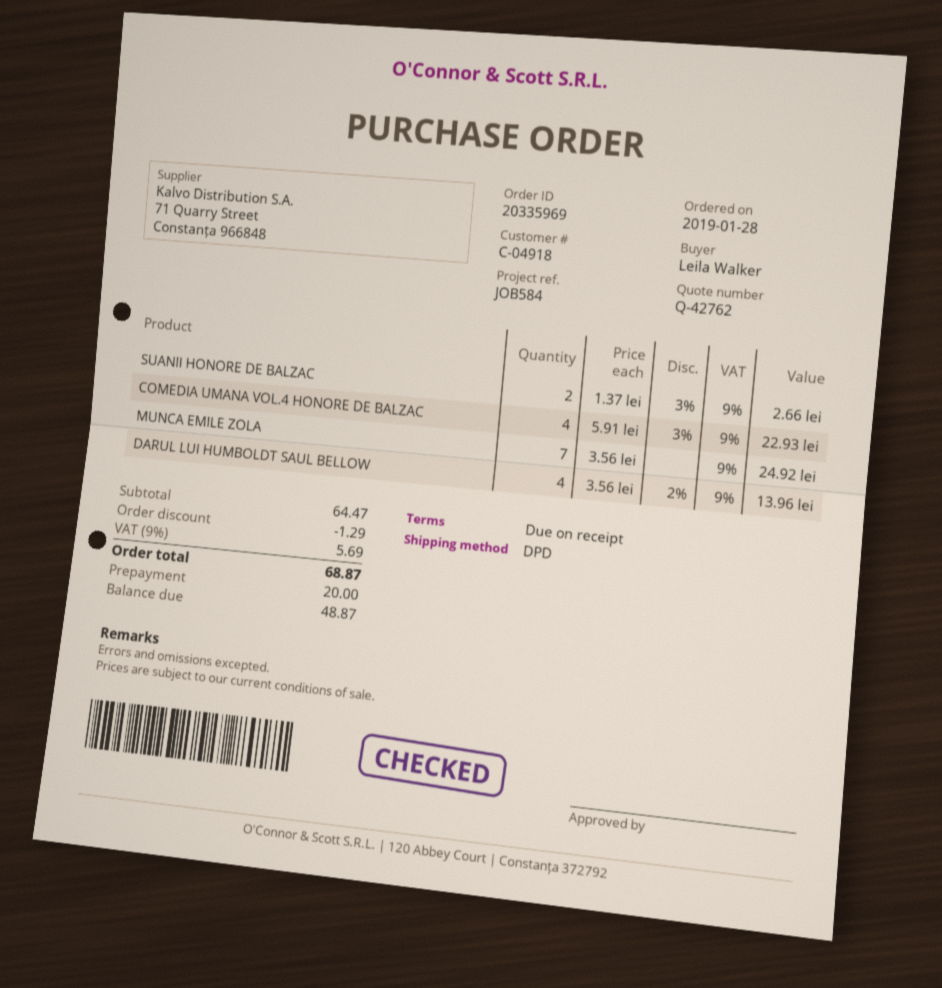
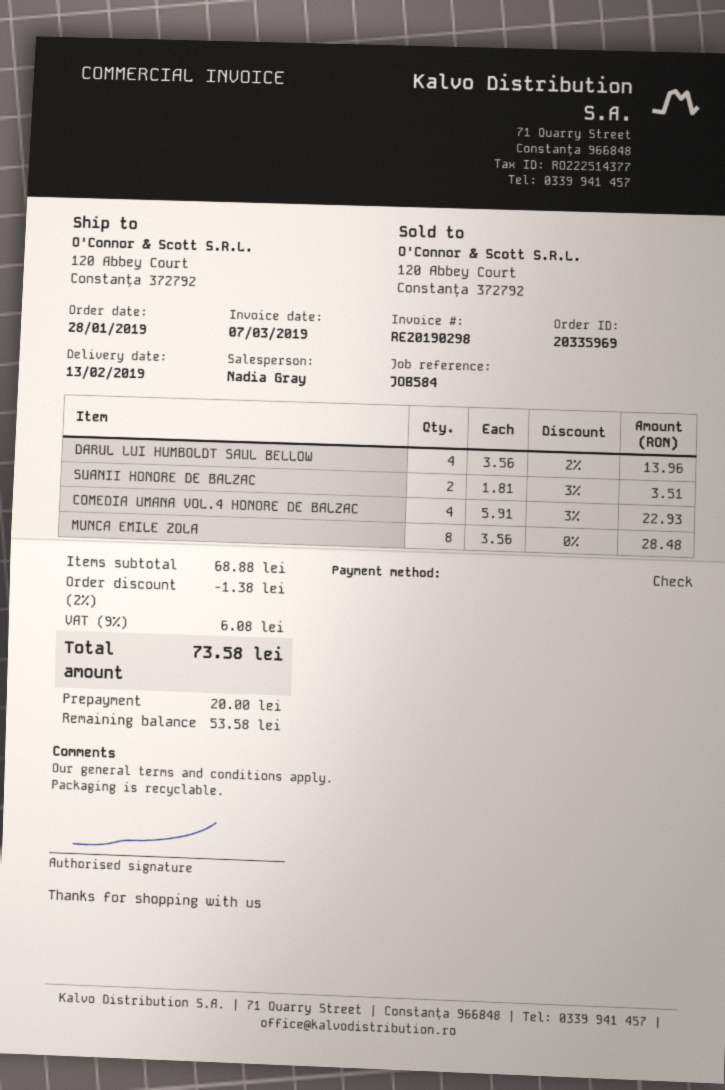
SUANII HONORE DE BALZAC: 2 x 1.37 - 3% = 2.66 -> 2 x 1.81 - 3% = 3.51
MUNCA EMILE ZOLA: 7 x 3.56 = 24.92 -> 8 x 3.56 = 28.48
subtotal: 64.47 -> 68.88
discount: 1.29 -> 1.38
tax: 9% = 5.69 -> 9% = 6.08
total: 68.87 -> 73.58
balance: 48.87 -> 53.58

